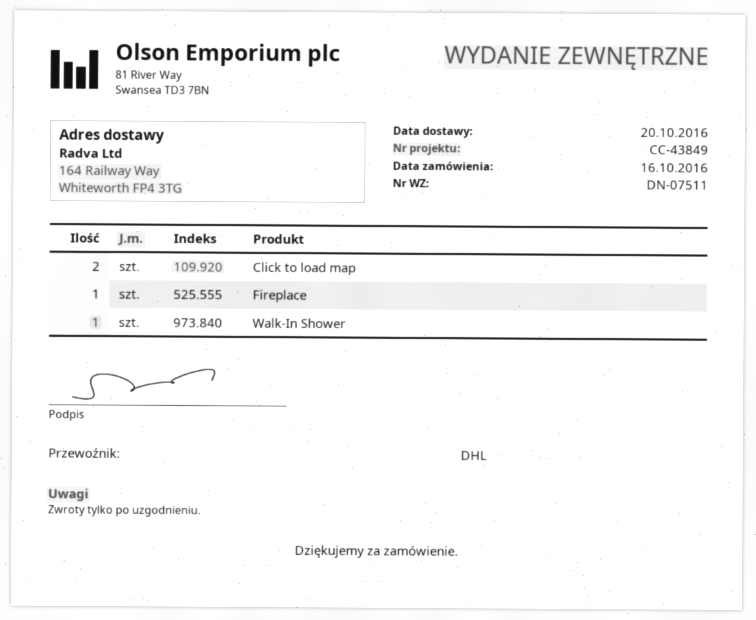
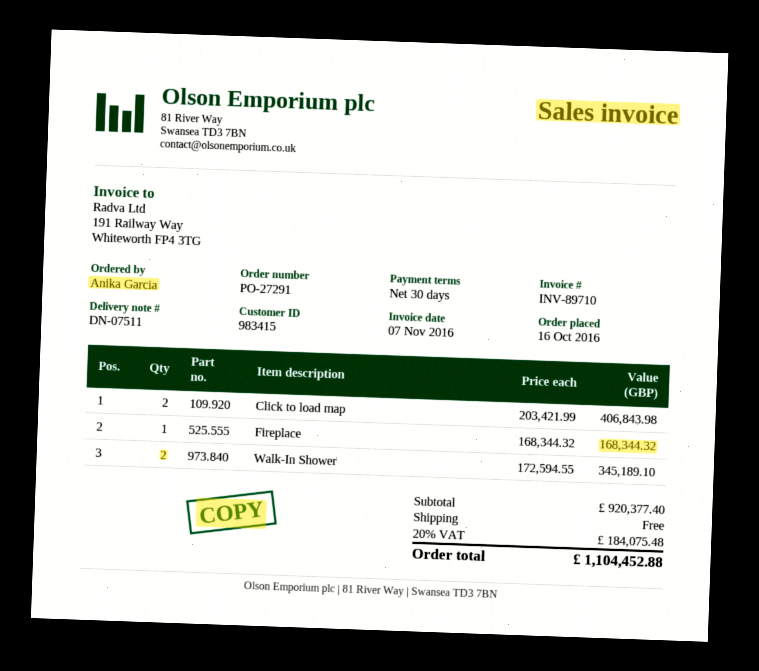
Walk-In Shower: 1 -> 2

